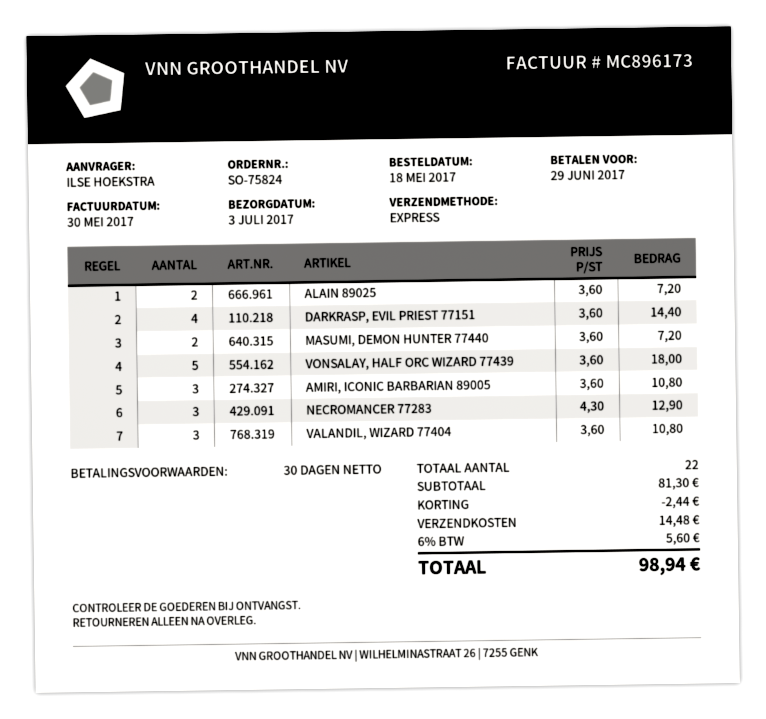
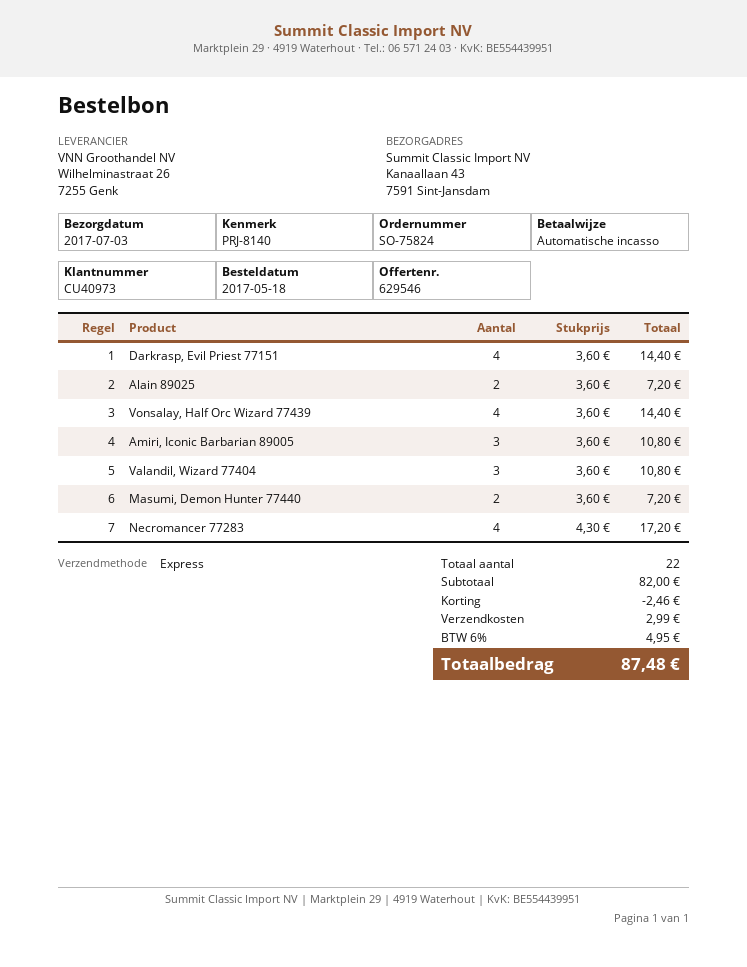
VONSALAY, HALF ORC WIZARD 77439: 5 x 3.60 = 18.00 -> 4 x 3.60 = 14.40
NECROMANCER 77283: 3 x 4.30 = 12.90 -> 4 x 4.30 = 17.20
subtotal: 81.30 -> 82.00
discount: 2.44 -> 2.46
shipping: 14.48 -> 2.99
tax: 6% = 5.60 -> 6% = 4.95
total: 98.94 -> 87.48

